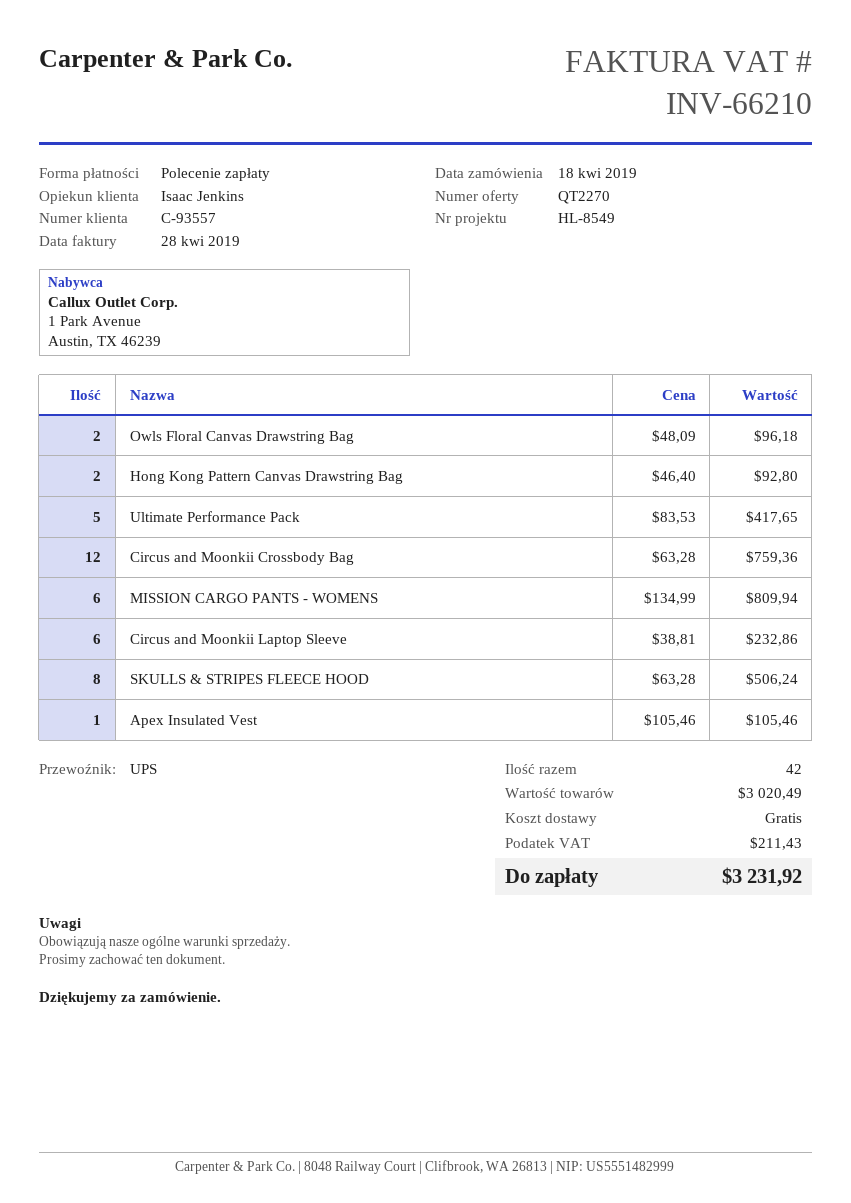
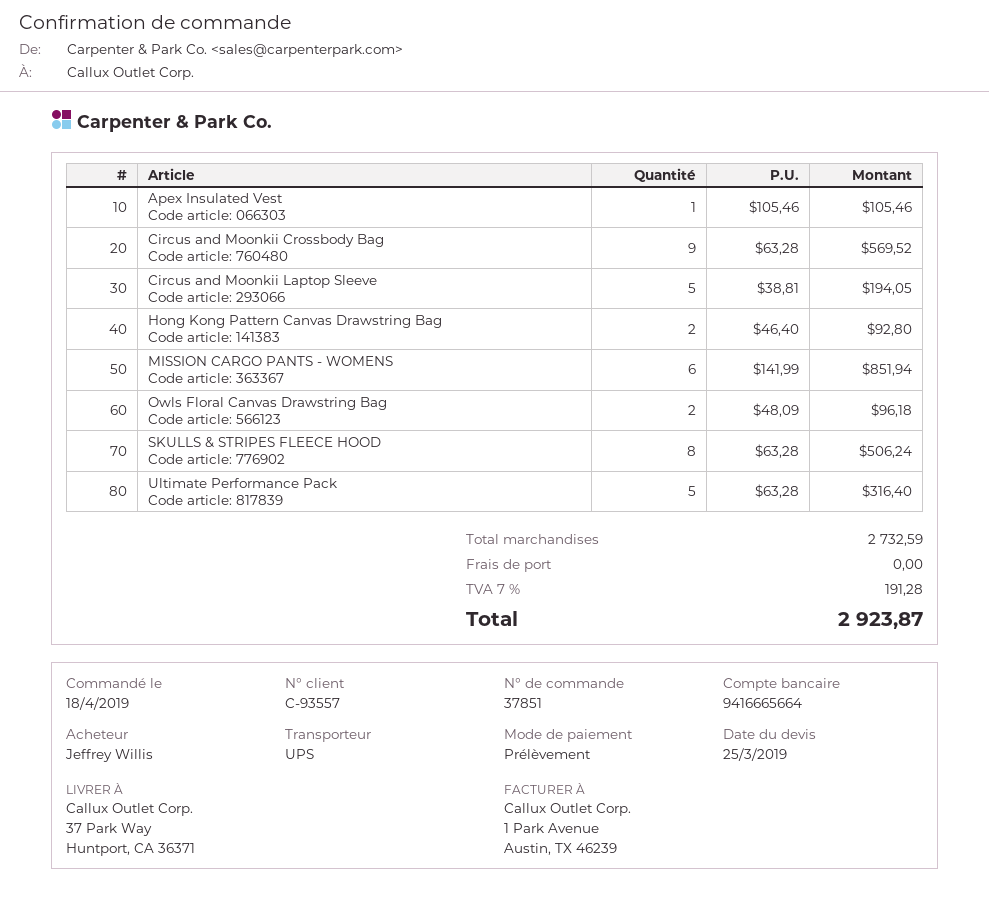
Ultimate Performance Pack: 5 x 83.53 = 417.65 -> 5 x 63.28 = 316.40
Circus and Moonkii Crossbody Bag: 12 x 63.28 = 759.36 -> 9 x 63.28 = 569.52
MISSION CARGO PANTS - WOMENS: 6 x 134.99 = 809.94 -> 6 x 141.99 = 851.94
Circus and Moonkii Laptop Sleeve: 6 x 38.81 = 232.86 -> 5 x 38.81 = 194.05
subtotal: 3020.49 -> 2732.59
tax: 211.43 -> 191.28
total: 3231.92 -> 2923.87

